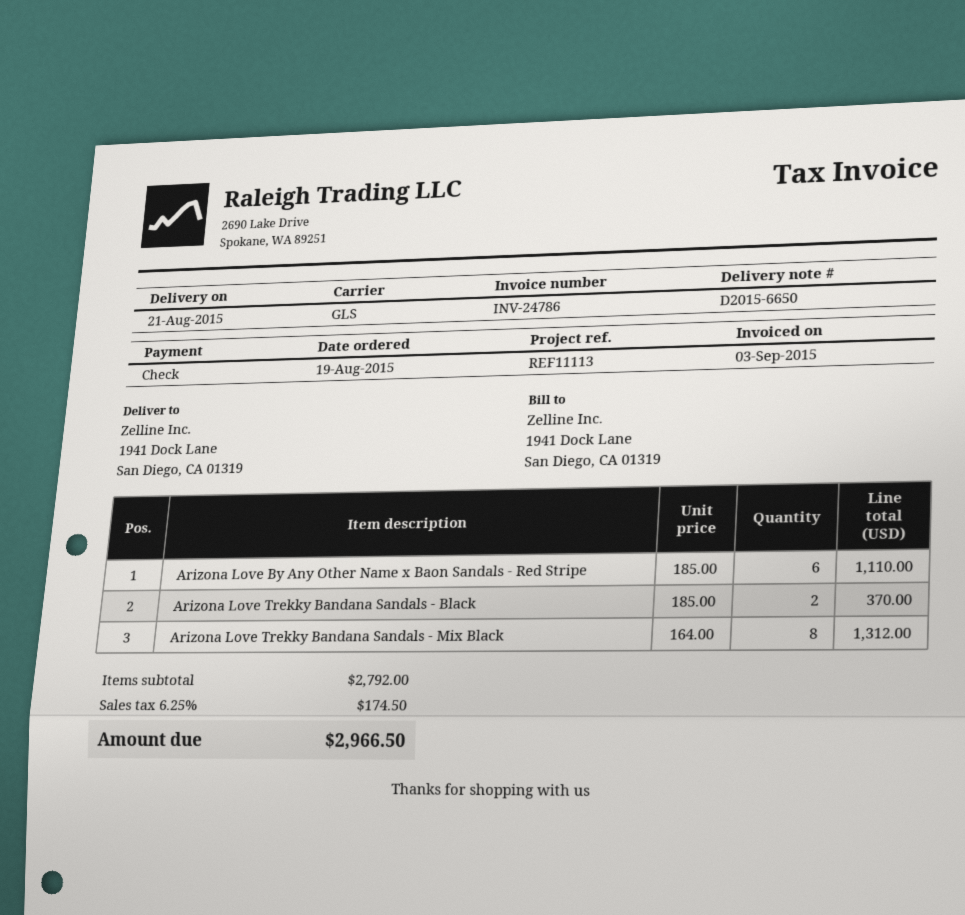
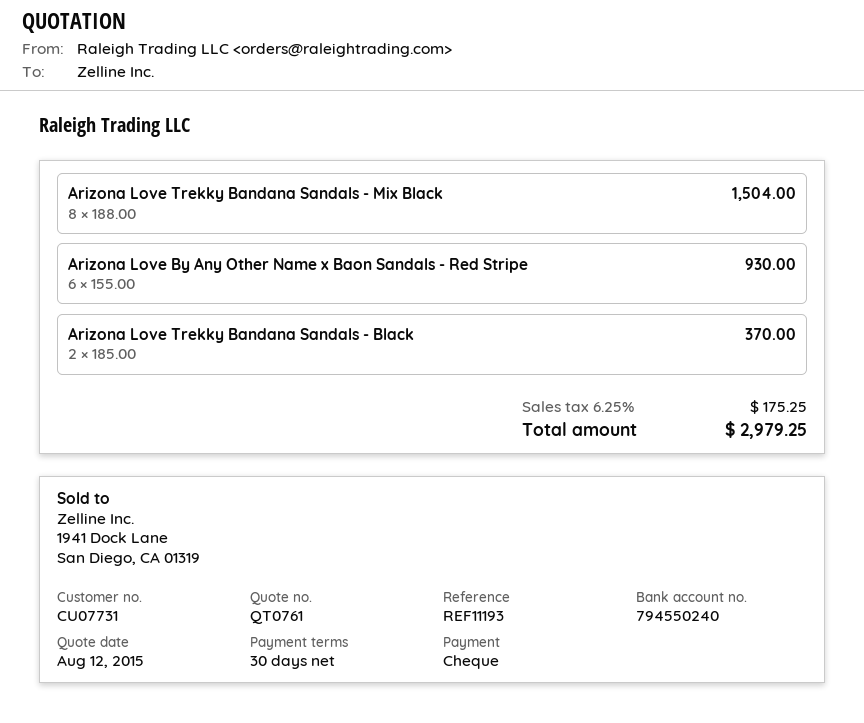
reference: REF11113 -> REF11193
Arizona Love By Any Other Name x Baon Sandals - Red Stripe: 6 x 185.00 = 1110.00 -> 6 x 155.00 = 930.00
Arizona Love Trekky Bandana Sandals - Mix Black: 8 x 164.00 = 1312.00 -> 8 x 188.00 = 1504.00
tax: 6.25% = 174.50 -> 6.25% = 175.25
total: 2966.50 -> 2979.25

